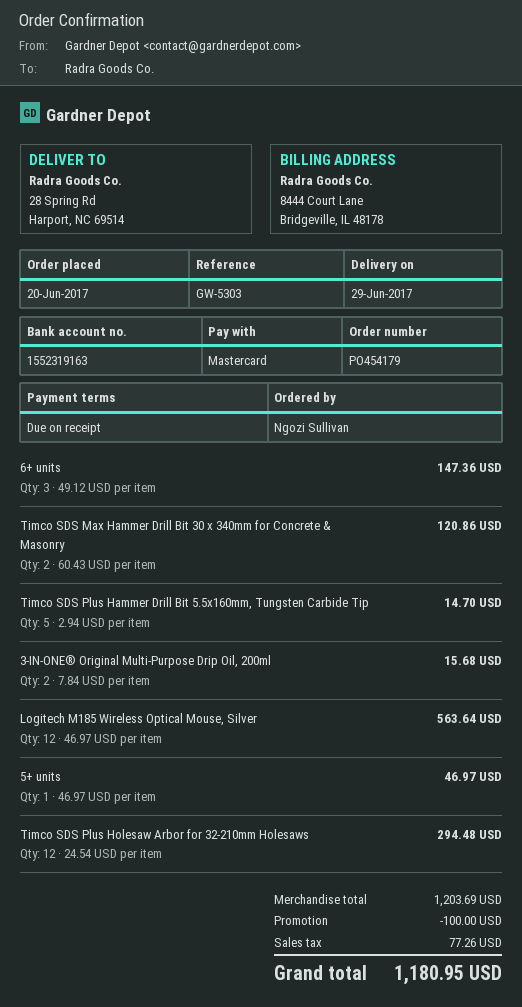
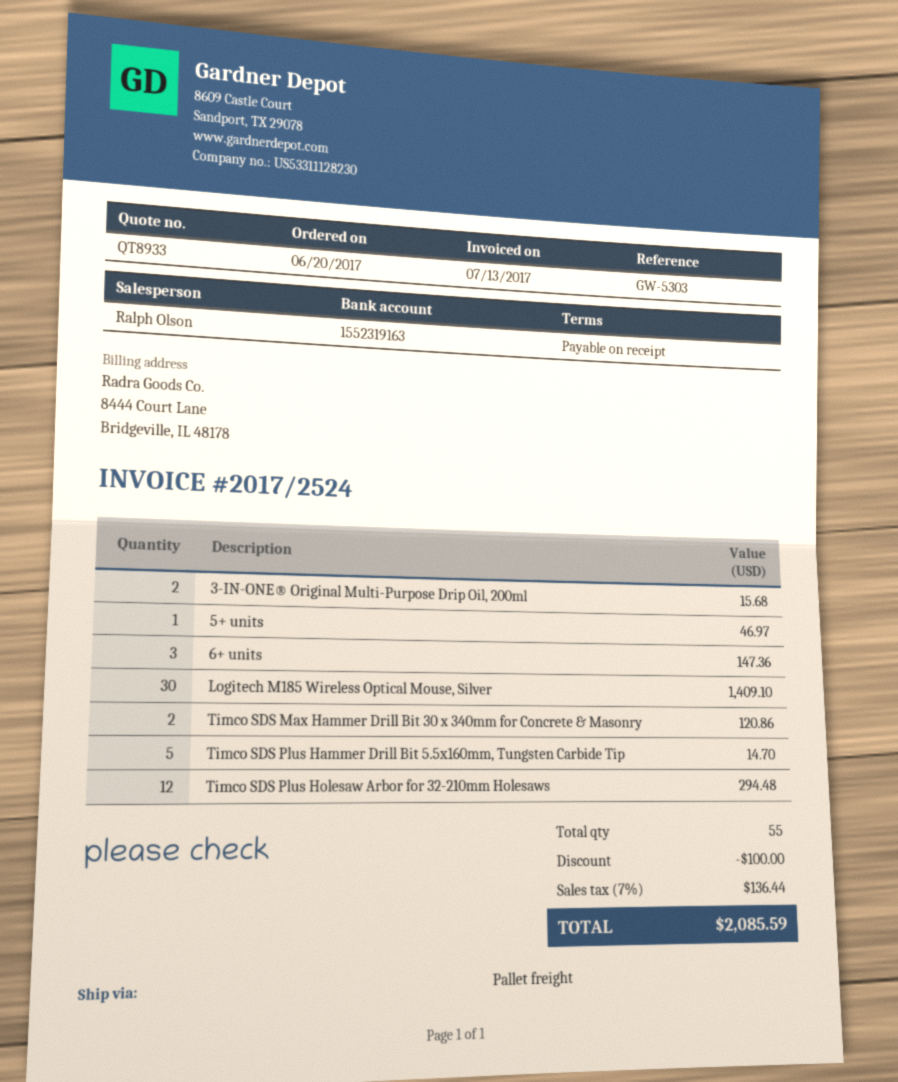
Logitech M185 Wireless Optical Mouse, Silver: 12 for 563.64 -> 30 for 1409.10
tax: 77.26 -> 136.44
total: 1180.95 -> 2085.59

